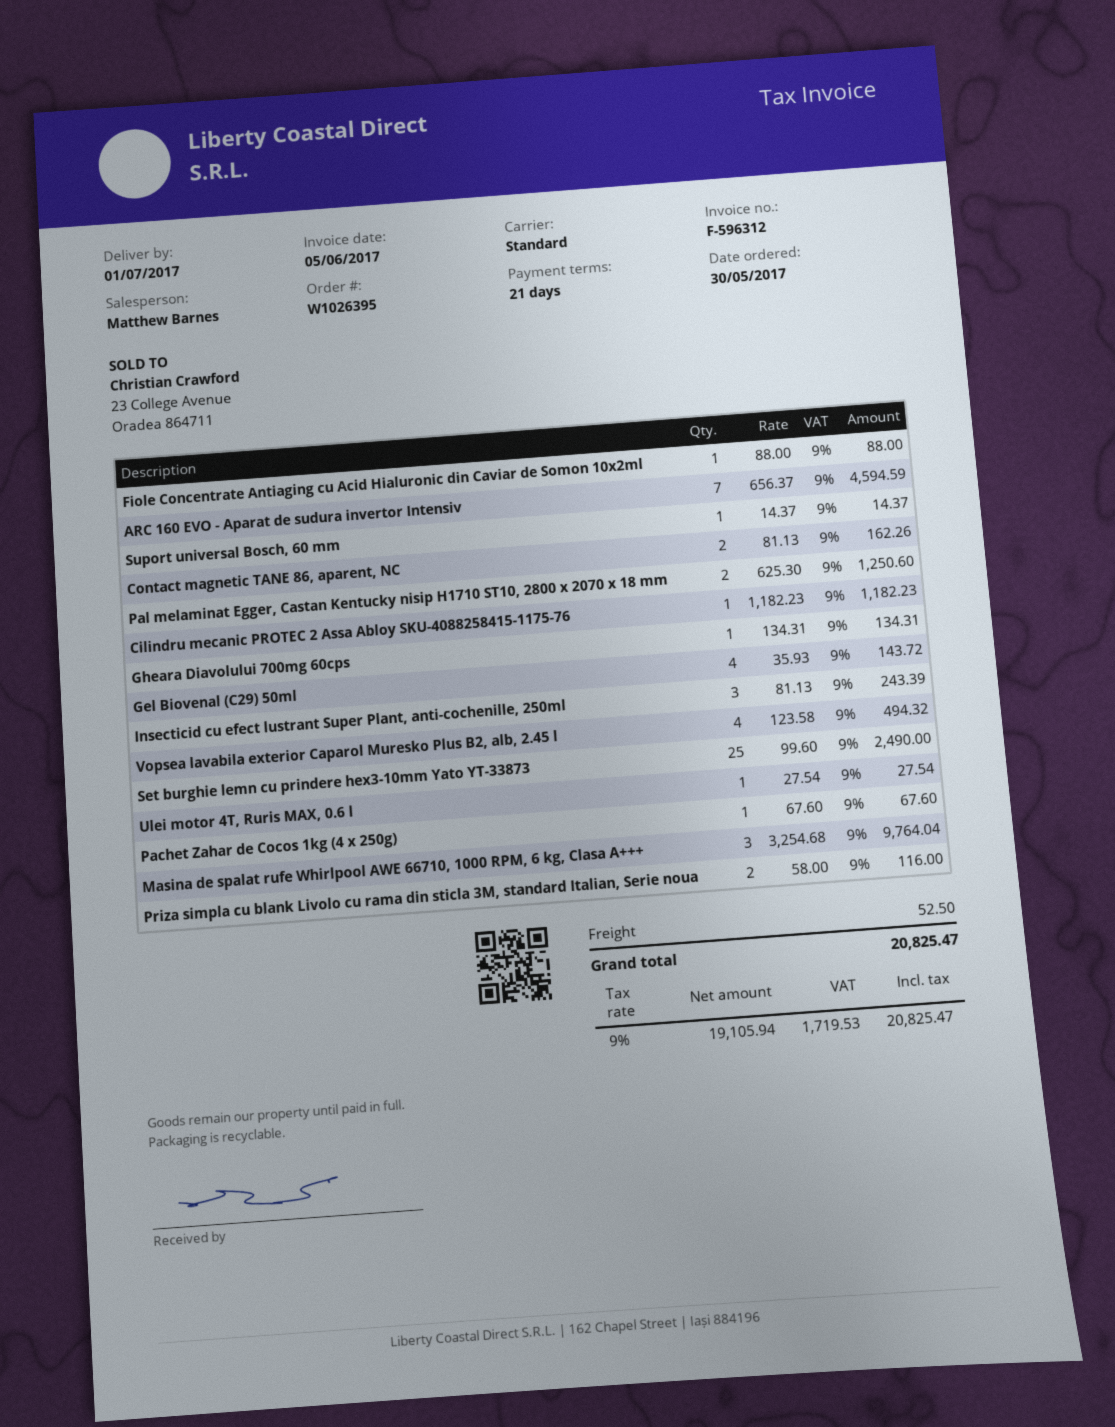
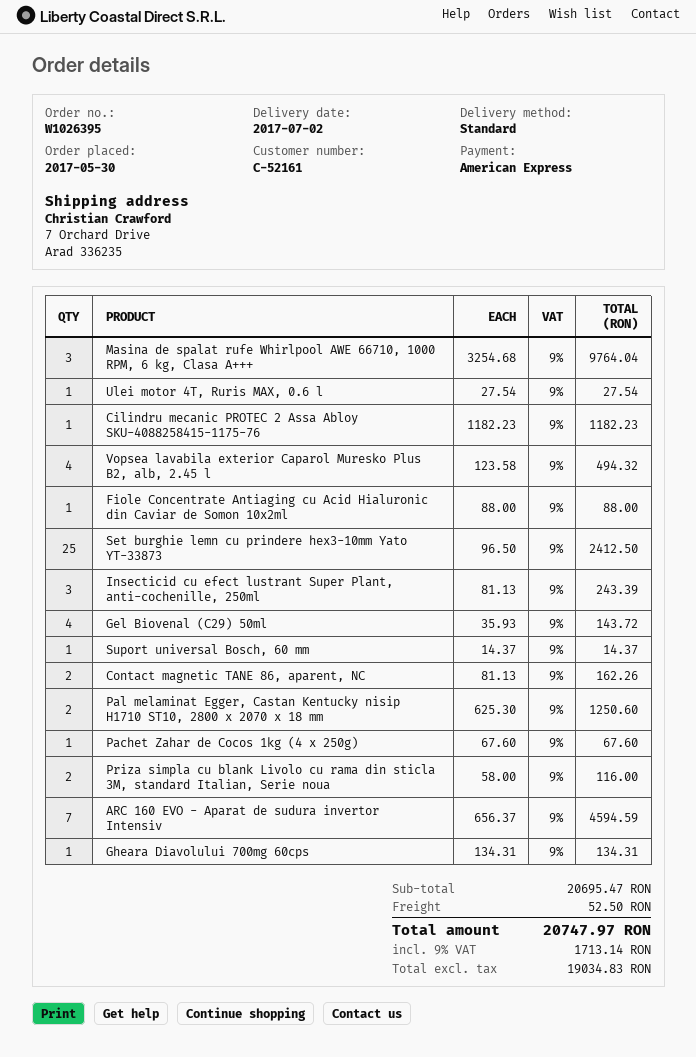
delivery date: 2017-07-01 -> 2017-07-02
Set burghie lemn cu prindere hex3-10mm Yato YT-33873: 25 x 99.60 = 2490.00 -> 25 x 96.50 = 2412.50
net: 19105.94 -> 19034.83
tax: 9% = 1719.53 -> 9% = 1713.14
total: 20825.47 -> 20747.97

